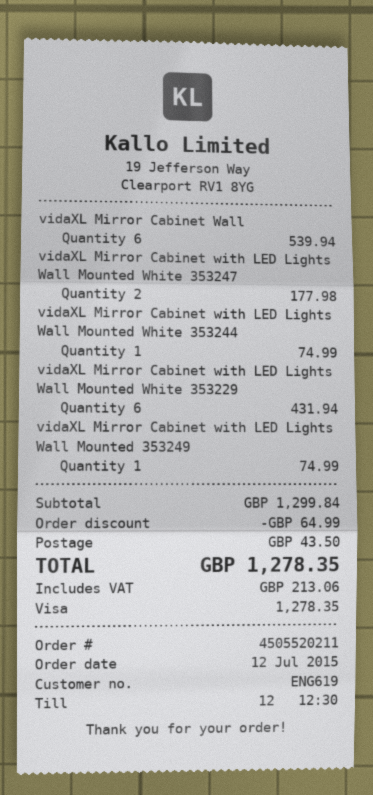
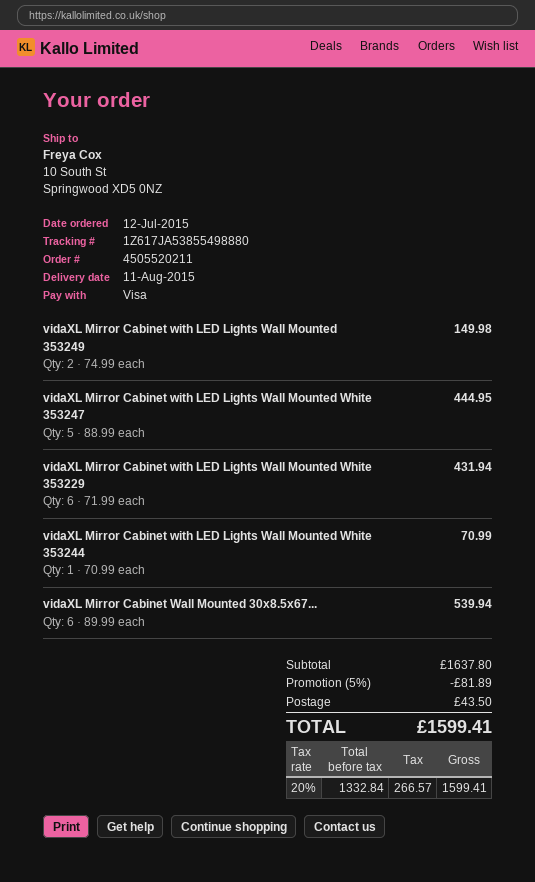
vidaXL Mirror Cabinet with LED Lights Wall Mounted White 353247: 2 for 177.98 -> 5 for 444.95
vidaXL Mirror Cabinet with LED Lights Wall Mounted White 353244: 1 for 74.99 -> 1 for 70.99
vidaXL Mirror Cabinet with LED Lights Wall Mounted 353249: 1 for 74.99 -> 2 for 149.98
subtotal: 1299.84 -> 1637.80
discount: 64.99 -> 81.89
tax: 213.06 -> 266.57
total: 1278.35 -> 1599.41

